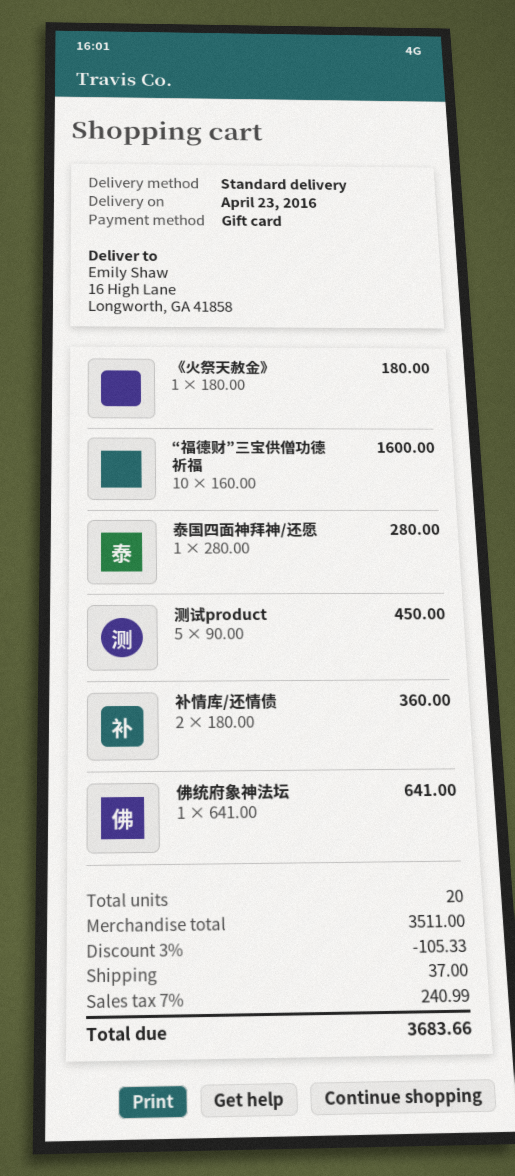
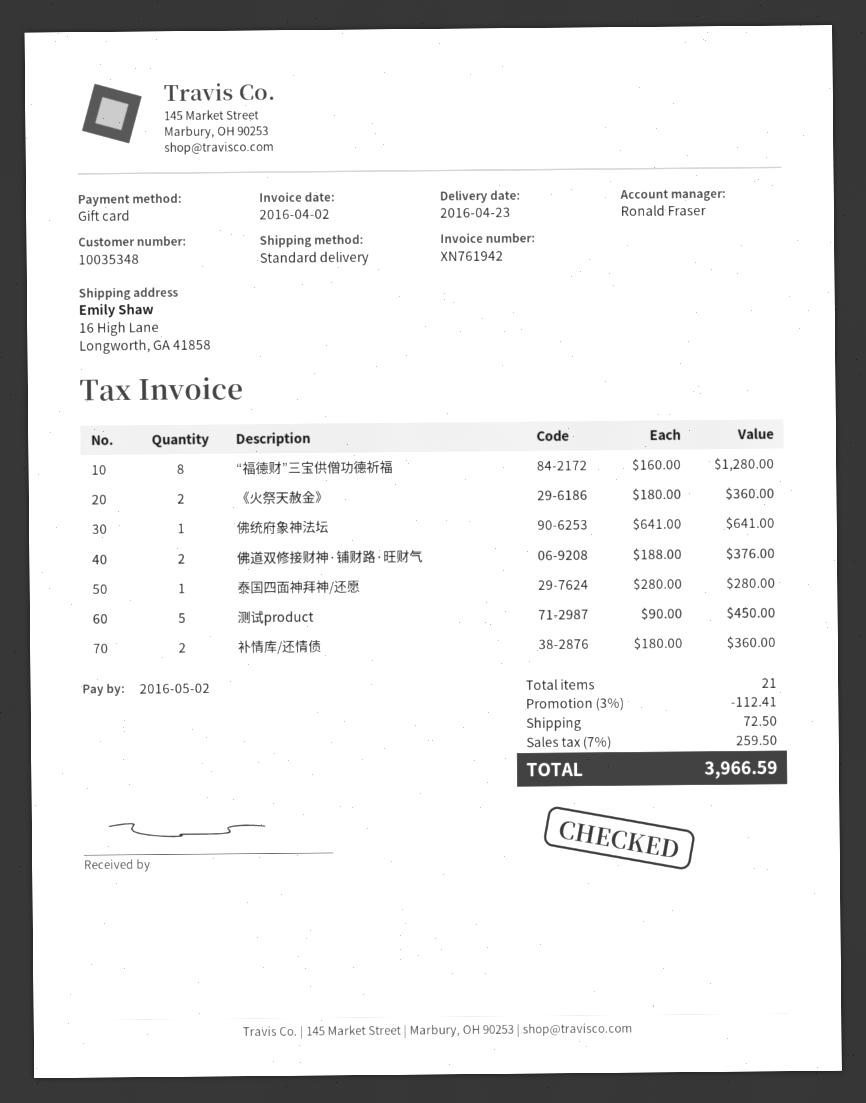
《火祭天赦金》: 1 x 180.00 = 180.00 -> 2 x 180.00 = 360.00
“福德财”三宝供僧功德祈福: 10 x 160.00 = 1600.00 -> 8 x 160.00 = 1280.00
佛道双修接财神·铺财路·旺财气: none -> 2 x 188.00 = 376.00
total quantity: 20 -> 21
discount: 3% = 105.33 -> 3% = 112.41
shipping: 37.00 -> 72.50
tax: 7% = 240.99 -> 7% = 259.50
total: 3683.66 -> 3966.59

